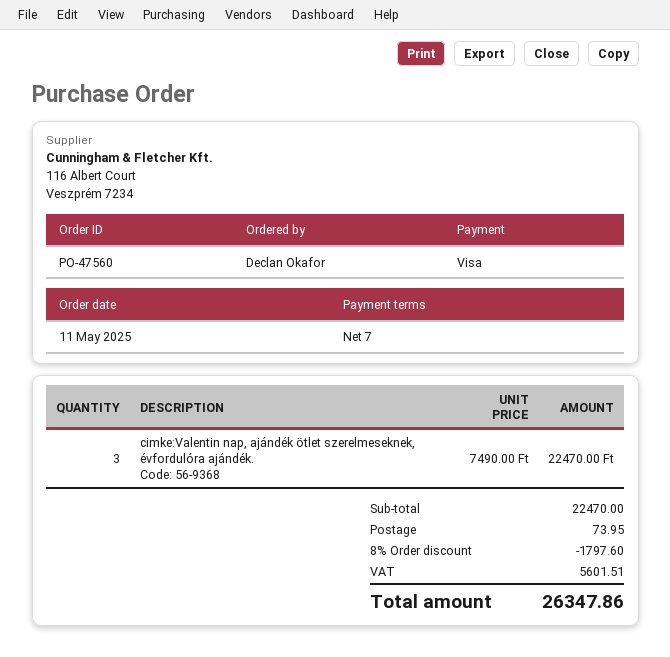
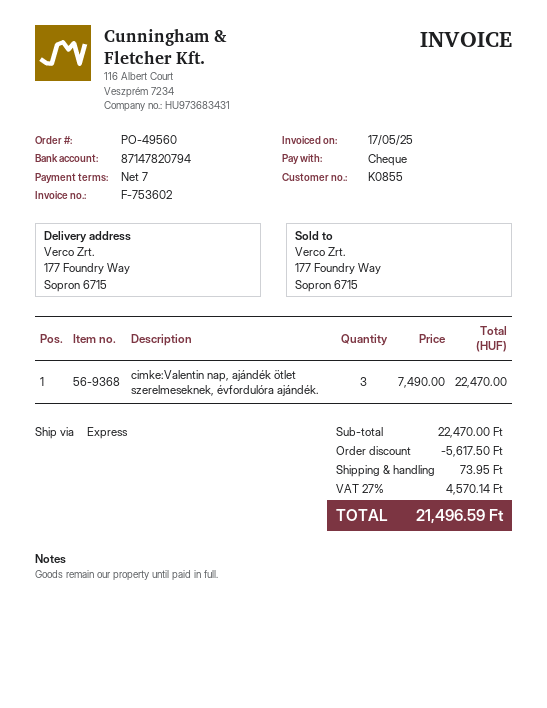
order number: PO-47560 -> PO-49560
payment method: Visa -> cheque
discount: 1797.60 -> 5617.50
tax: 5601.51 -> 4570.14
total: 26347.86 -> 21496.59

